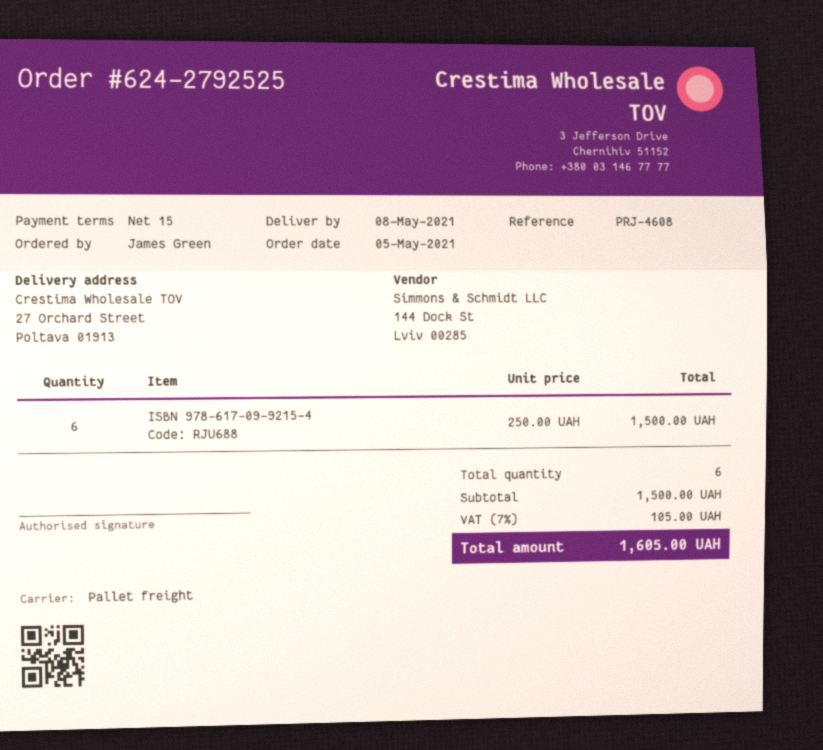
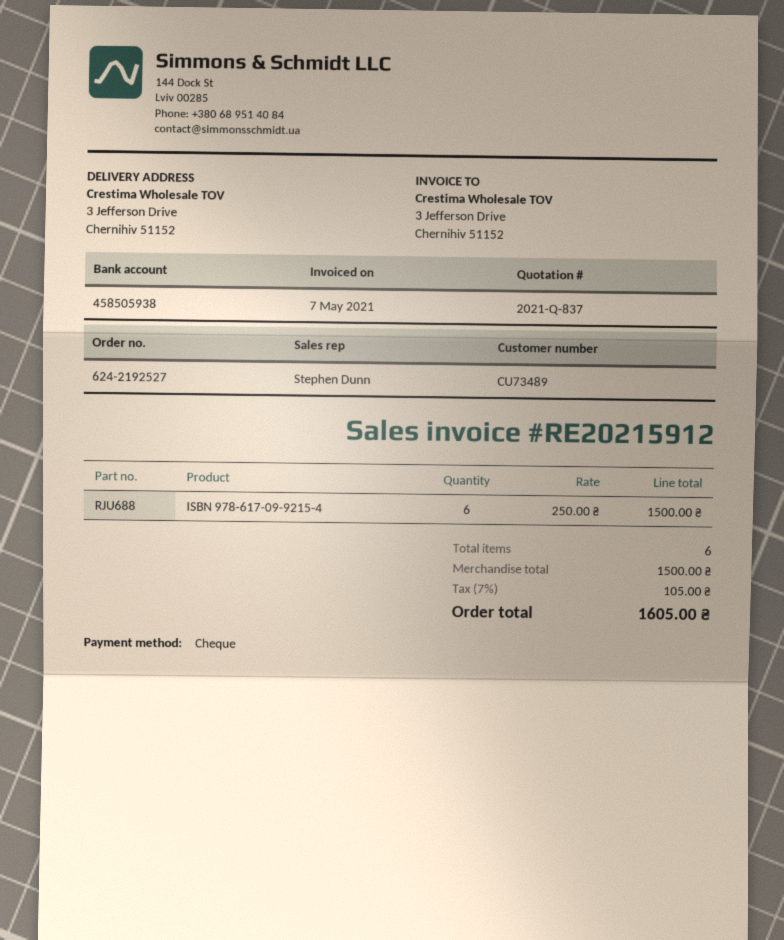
order number: 624-2792525 -> 624-2192527
ship to: 27 Orchard Street, Poltava 01913 -> 3 Jefferson Drive, Chernihiv 51152

